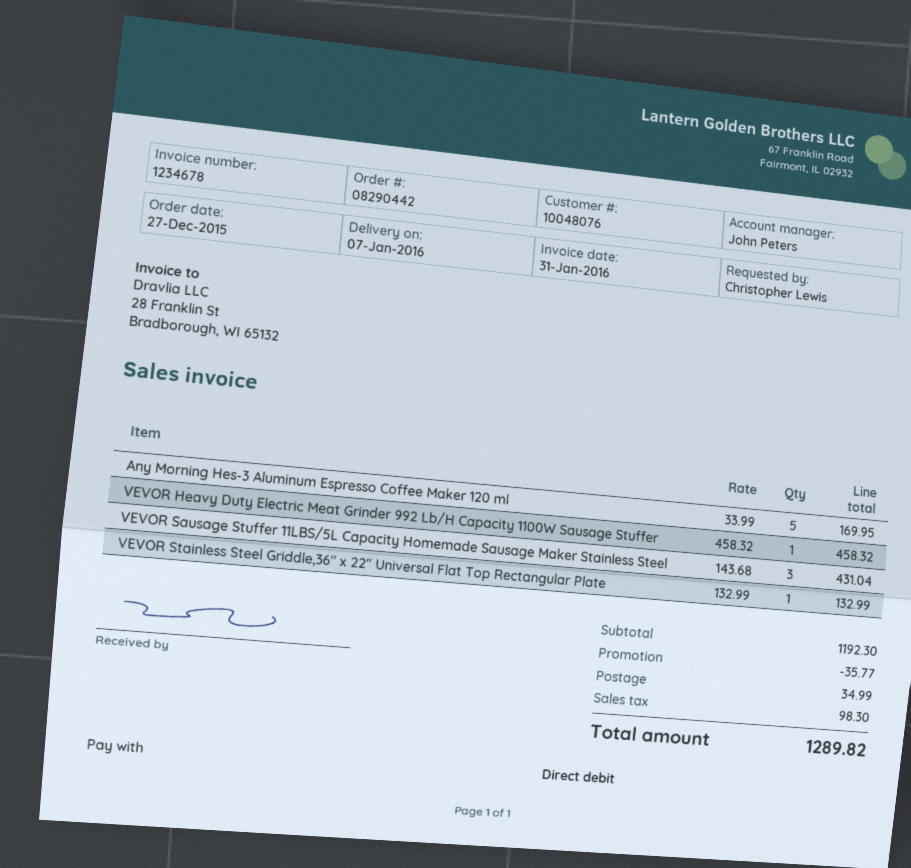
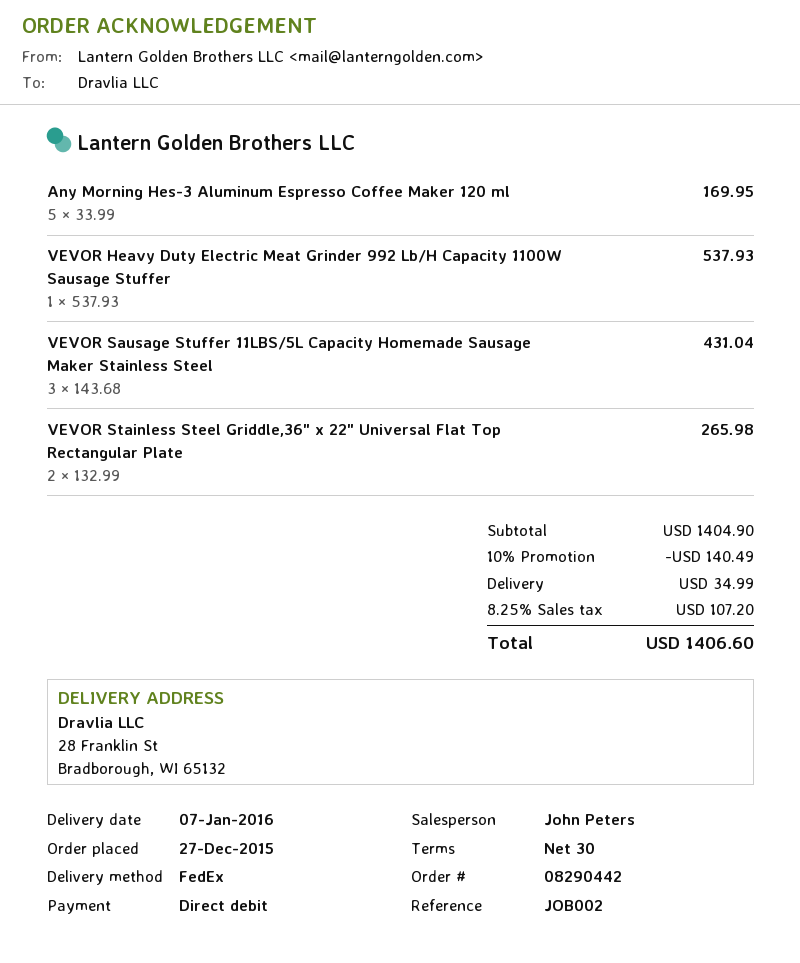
VEVOR Heavy Duty Electric Meat Grinder 992 Lb/H Capacity 1100W Sausage Stuffer: 1 x 458.32 = 458.32 -> 1 x 537.93 = 537.93
VEVOR Stainless Steel Griddle,36" x 22" Universal Flat Top Rectangular Plate: 1 x 132.99 = 132.99 -> 2 x 132.99 = 265.98
subtotal: 1192.30 -> 1404.90
discount: 35.77 -> 140.49
tax: 98.30 -> 107.20
total: 1289.82 -> 1406.60

